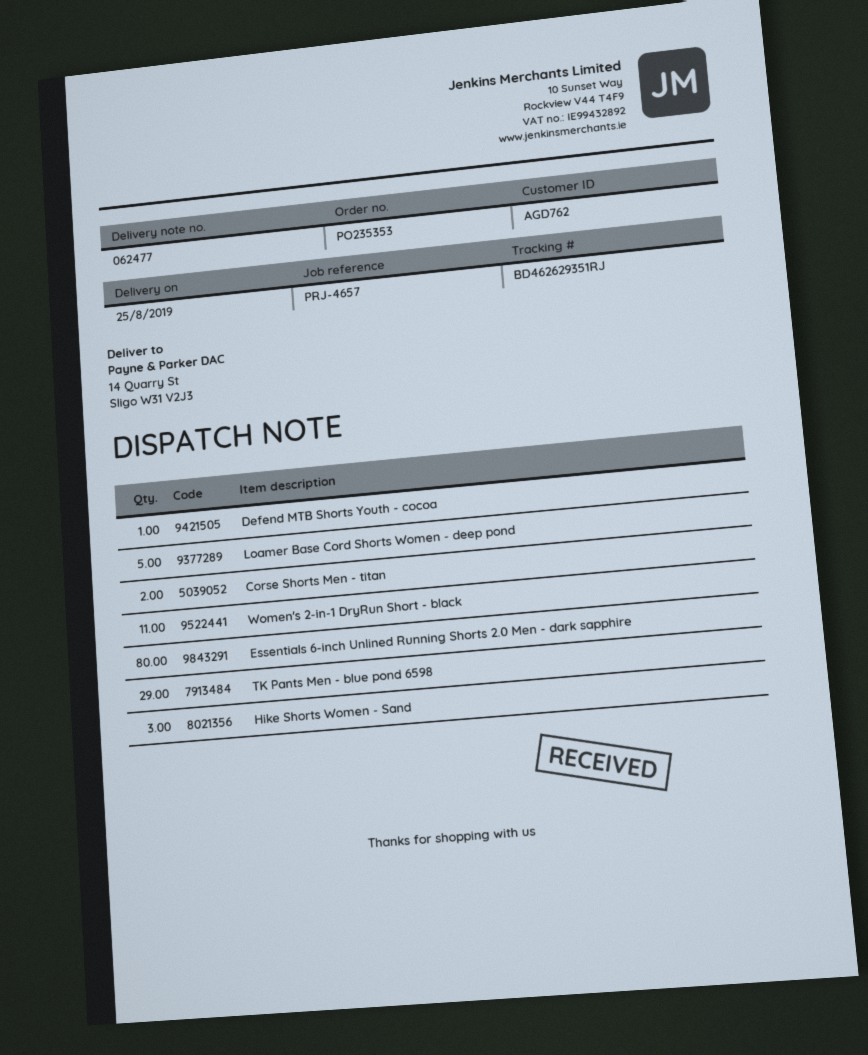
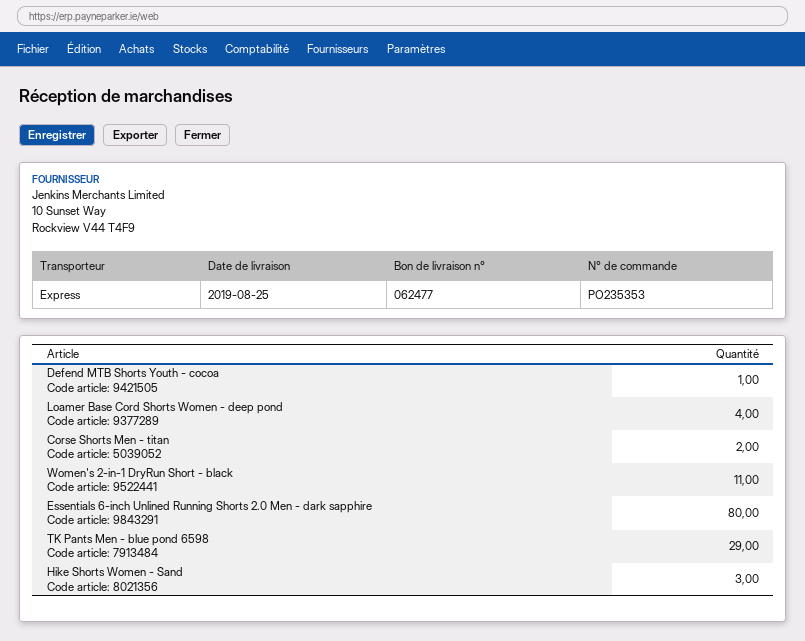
Loamer Base Cord Shorts Women - deep pond: 5 -> 4

